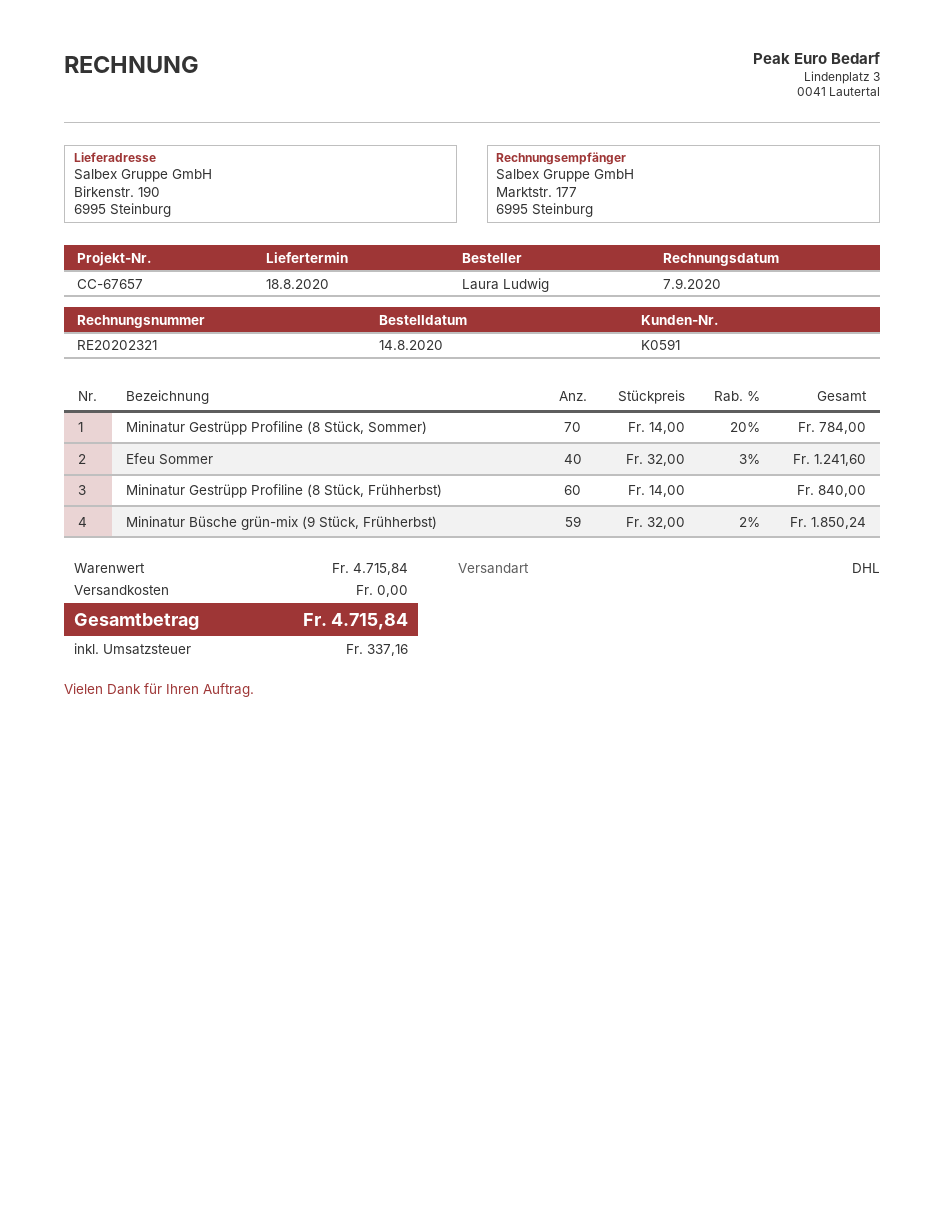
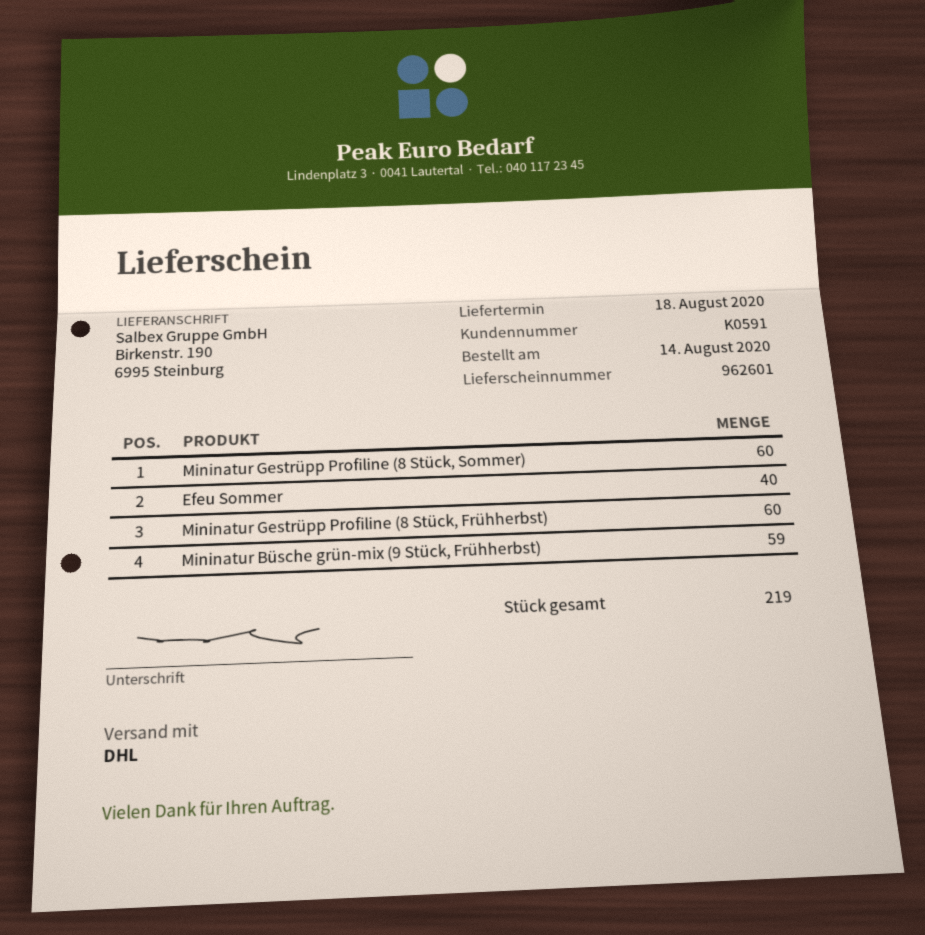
Mininatur Gestrüpp Profiline (8 Stück, Sommer): 70 -> 60

